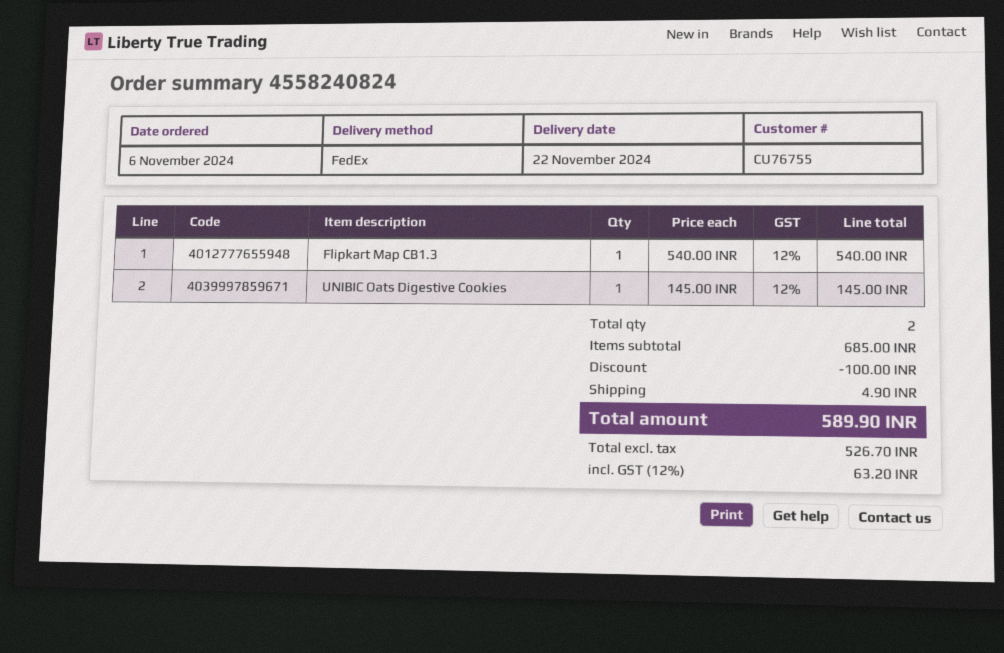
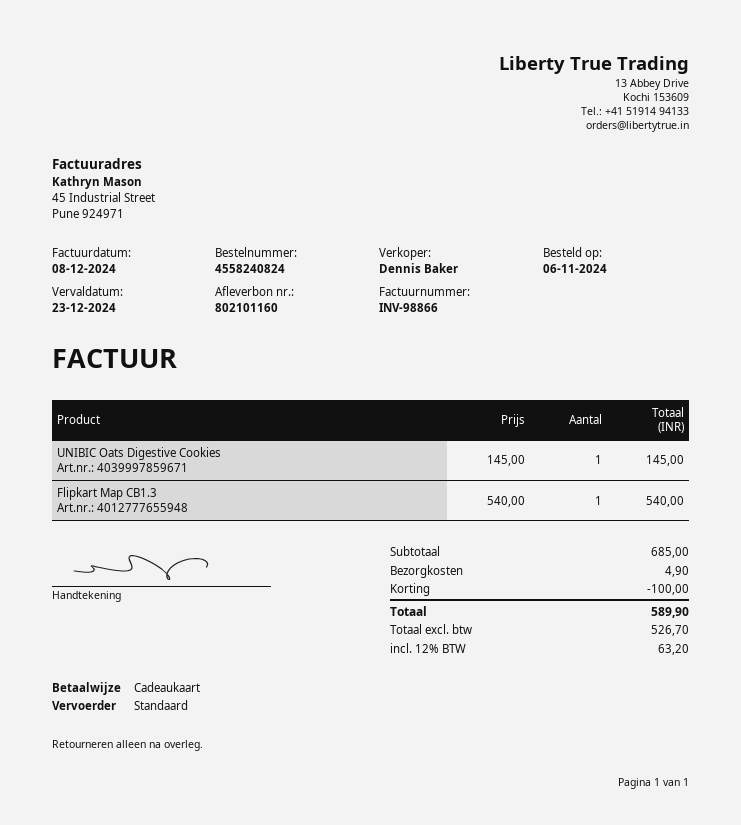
shipping method: FedEx -> standard

